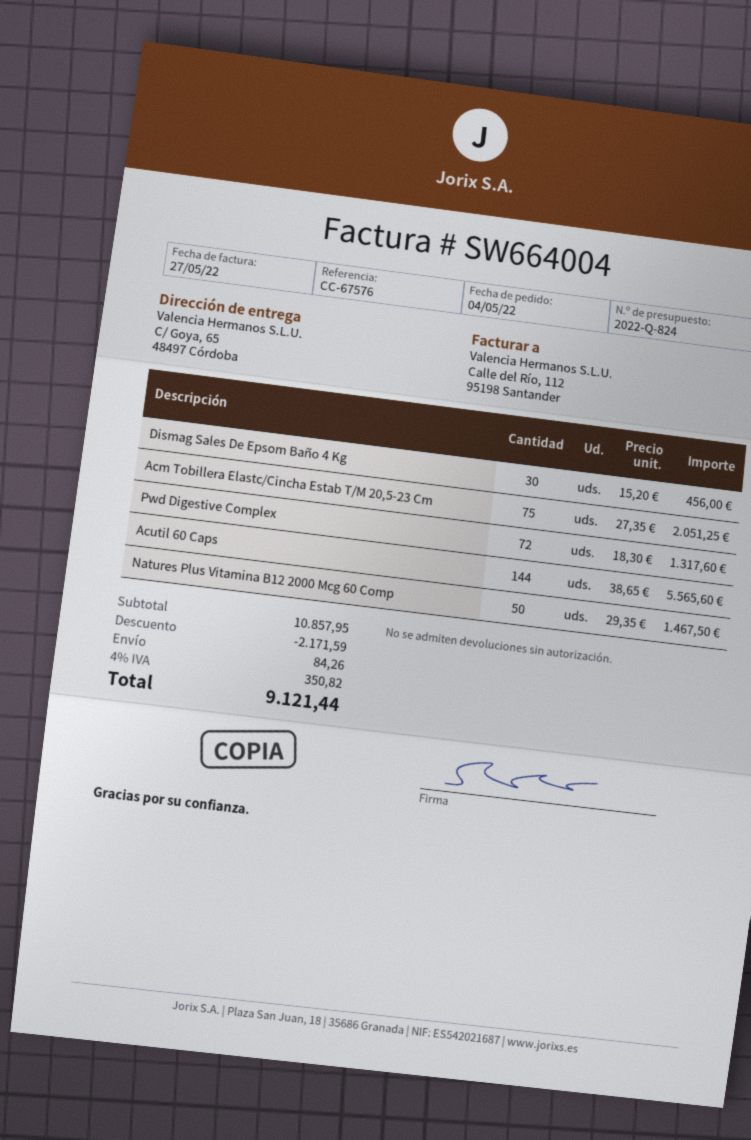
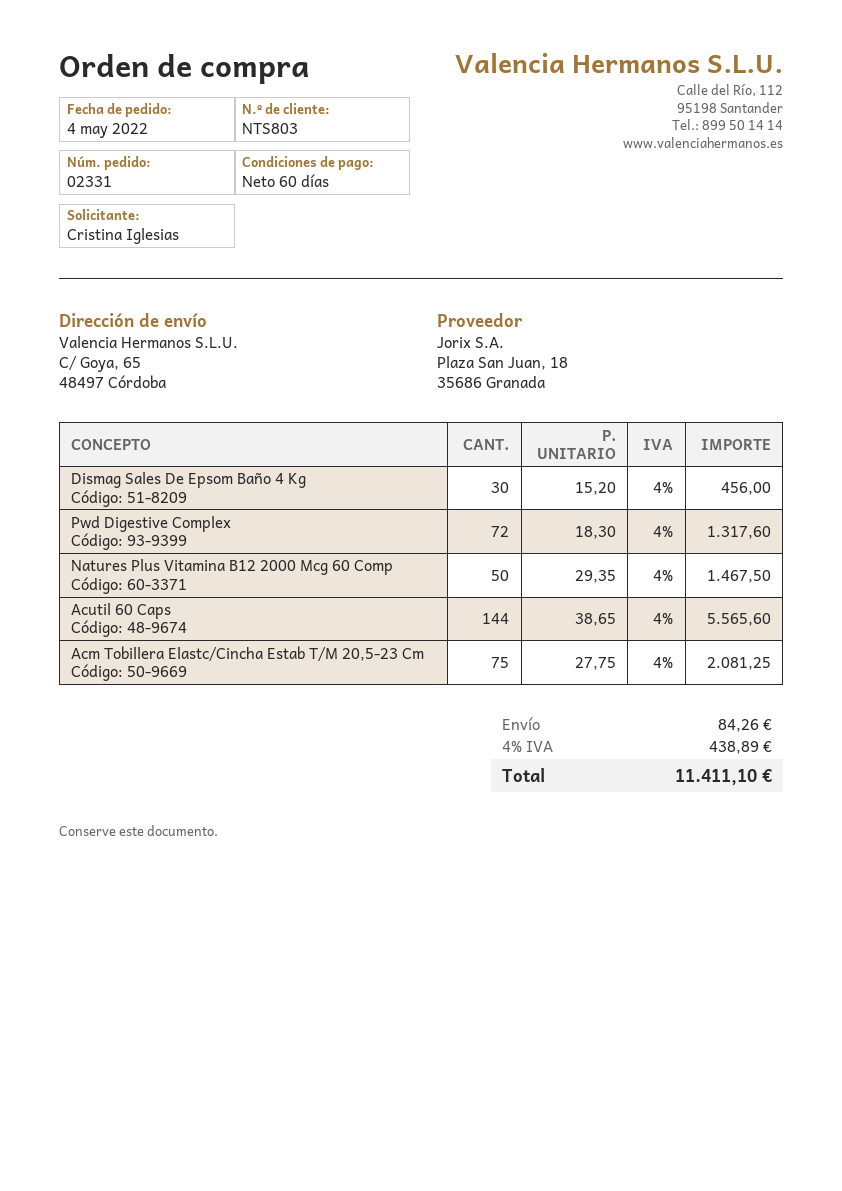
Acm Tobillera Elastc/Cincha Estab T/M 20,5-23 Cm: 75 x 27.35 = 2051.25 -> 75 x 27.75 = 2081.25
discount: 2171.59 -> none
tax: 4% = 350.82 -> 4% = 438.89
total: 9121.44 -> 11411.10

